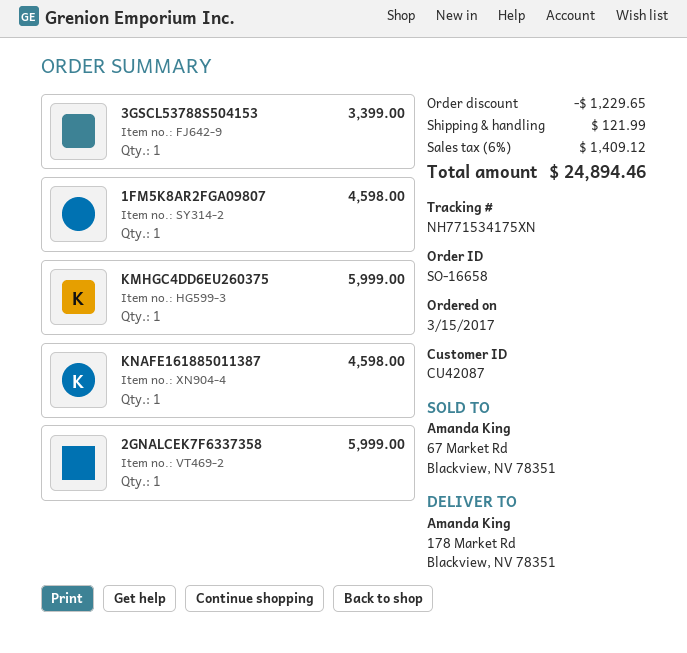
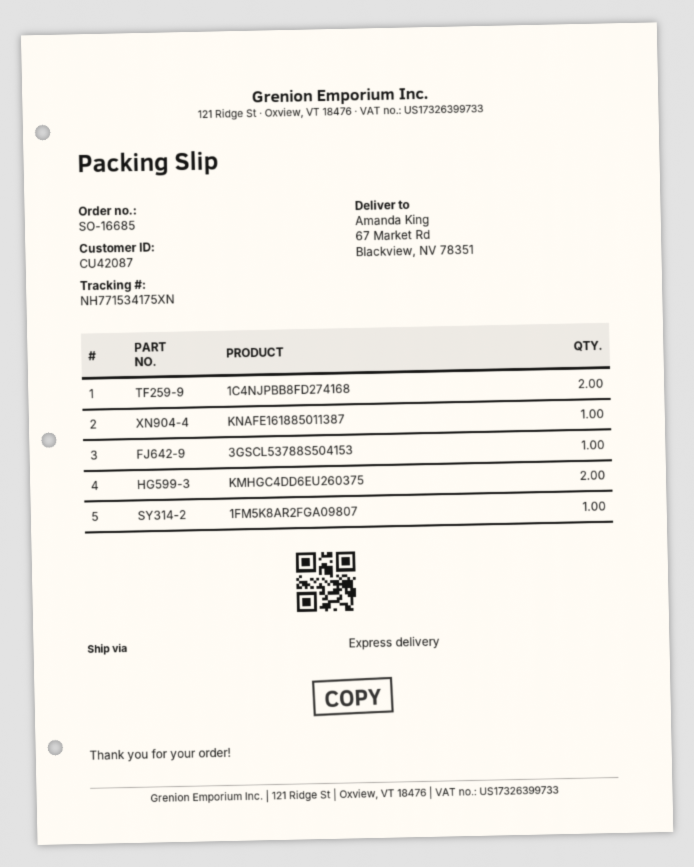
order number: SO-16658 -> SO-16685
ship to: 178 Market Rd, Blackview, NV 78351 -> 67 Market Rd, Blackview, NV 78351
KMHGC4DD6EU260375: 1 -> 2
2GNALCEK7F6337358: 1 -> none
1C4NJPBB8FD274168: none -> 2

